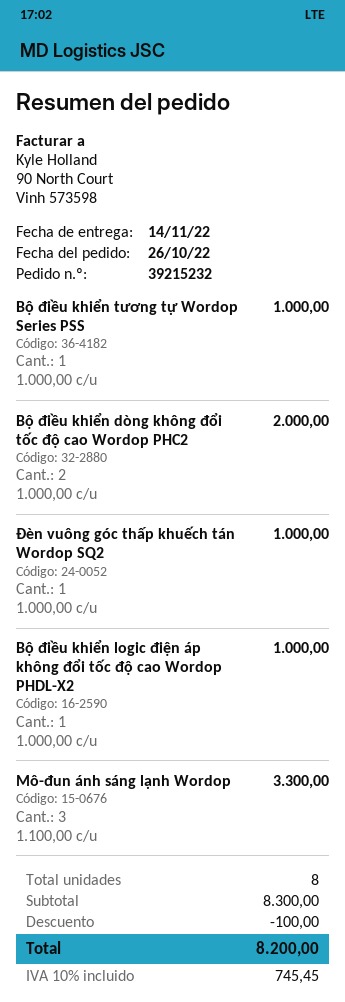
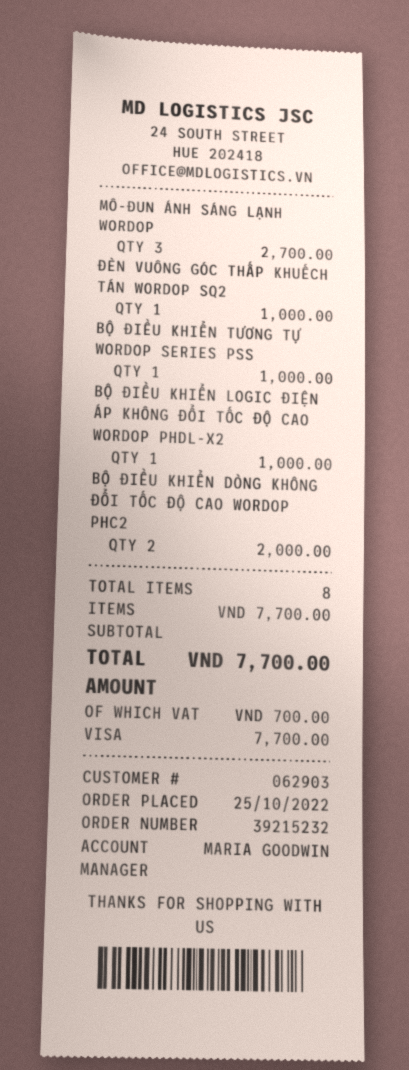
order date: 2022-10-26 -> 2022-10-25
Mô-đun ánh sáng lạnh Wordop: 3 for 3300.00 -> 3 for 2700.00
subtotal: 8300.00 -> 7700.00
discount: 100.00 -> none
tax: 745.45 -> 700.00
total: 8200.00 -> 7700.00

